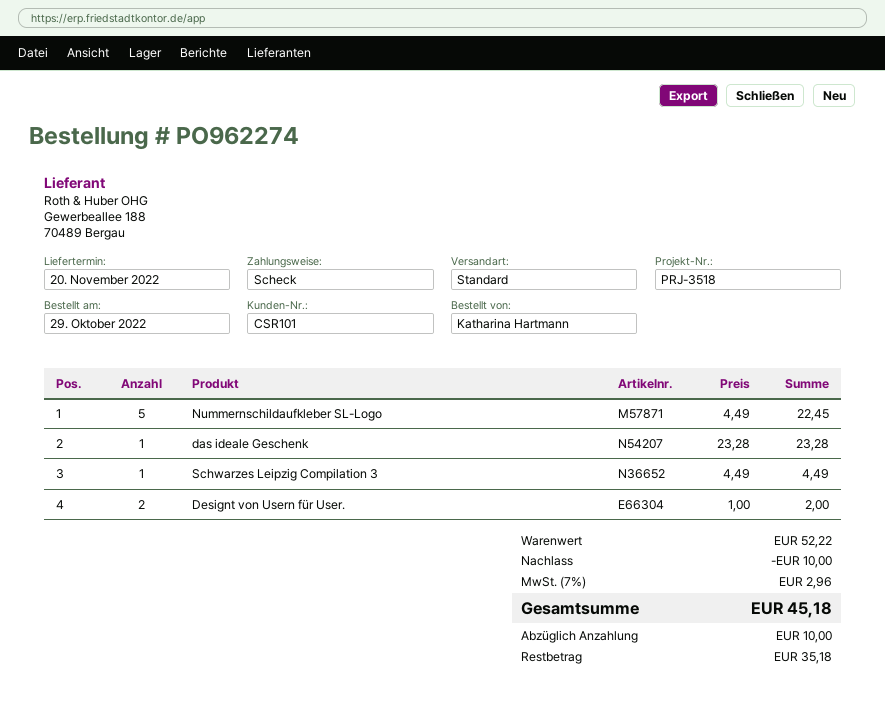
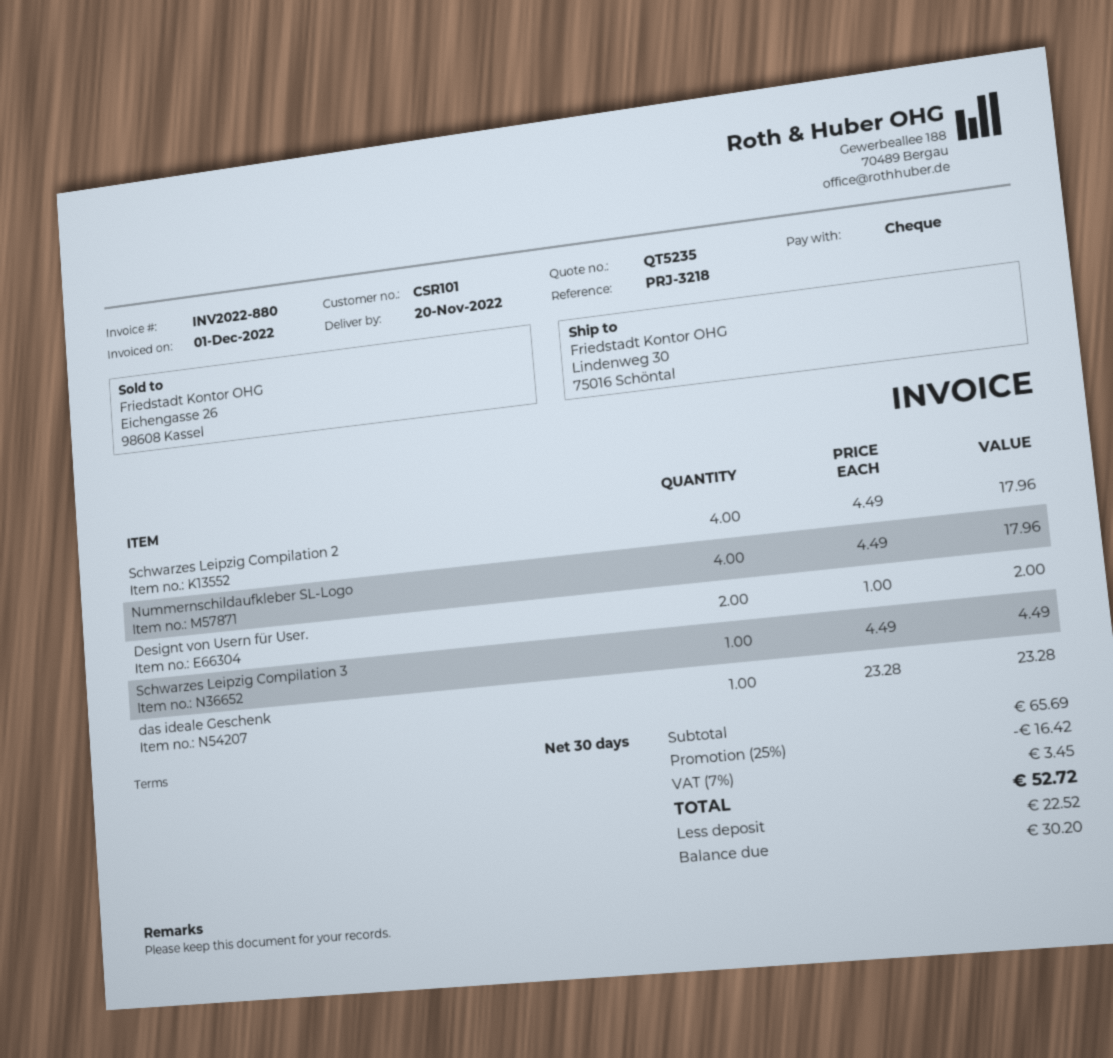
reference: PRJ-3518 -> PRJ-3218
Nummernschildaufkleber SL-Logo: 5 x 4.49 = 22.45 -> 4 x 4.49 = 17.96
Schwarzes Leipzig Compilation 2: none -> 4 x 4.49 = 17.96
subtotal: 52.22 -> 65.69
discount: 10.00 -> 16.42
tax: 7% = 2.96 -> 7% = 3.45
total: 45.18 -> 52.72
deposit: 10.00 -> 22.52
balance: 35.18 -> 30.20

